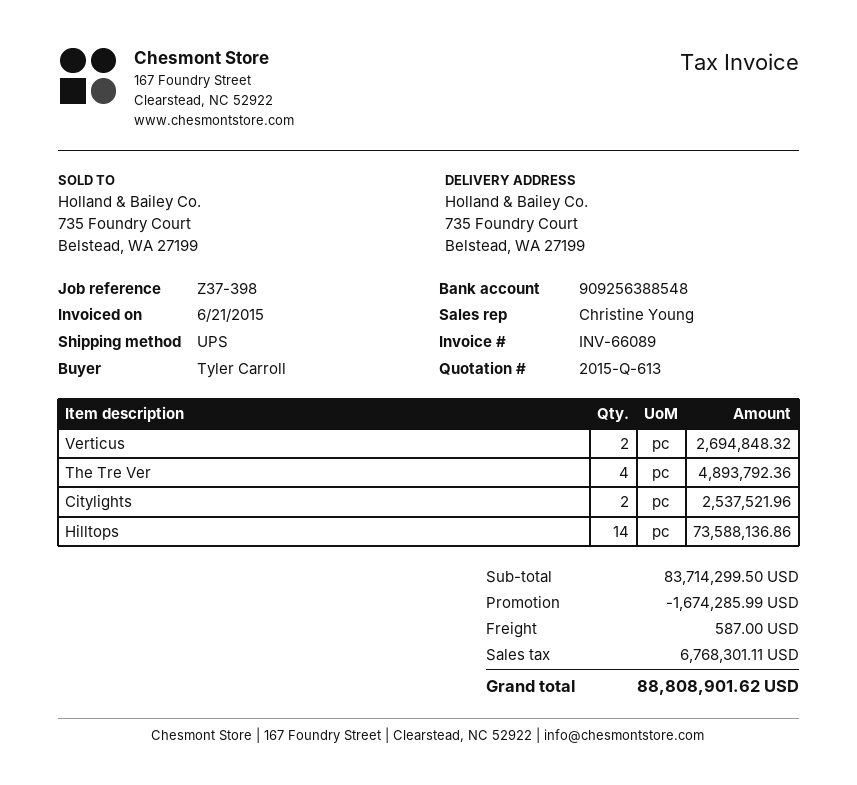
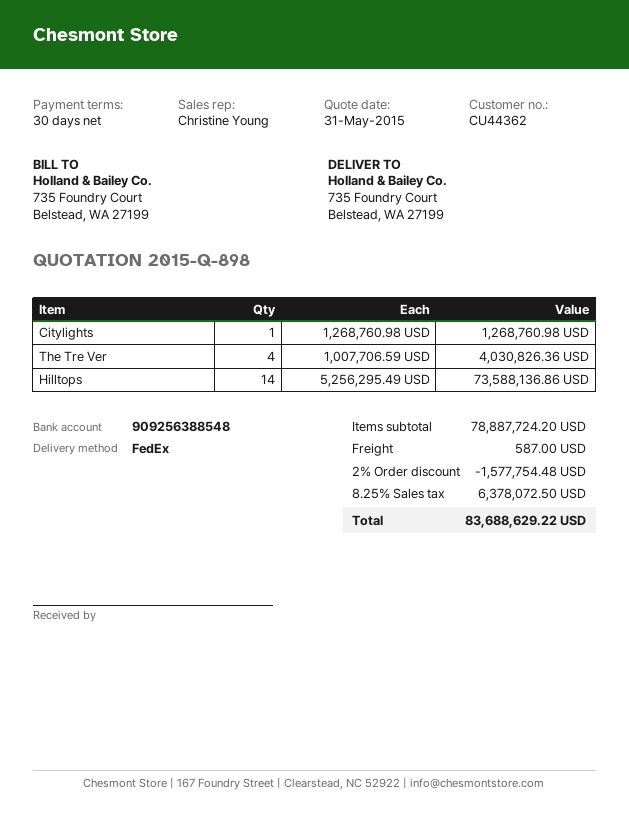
quote number: 2015-Q-613 -> 2015-Q-898
shipping method: UPS -> FedEx
Verticus: 2 for 2694848.32 -> none
The Tre Ver: 4 for 4893792.36 -> 4 for 4030826.36
Citylights: 2 for 2537521.96 -> 1 for 1268760.98
subtotal: 83714299.50 -> 78887724.20
discount: 1674285.99 -> 1577754.48
tax: 6768301.11 -> 6378072.50
total: 88808901.62 -> 83688629.22

